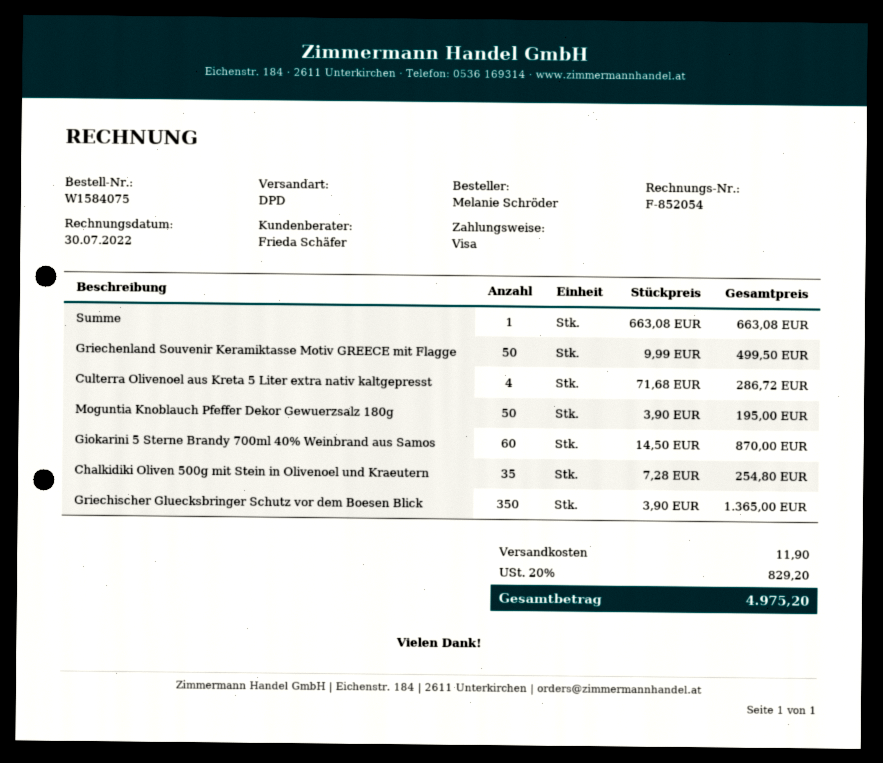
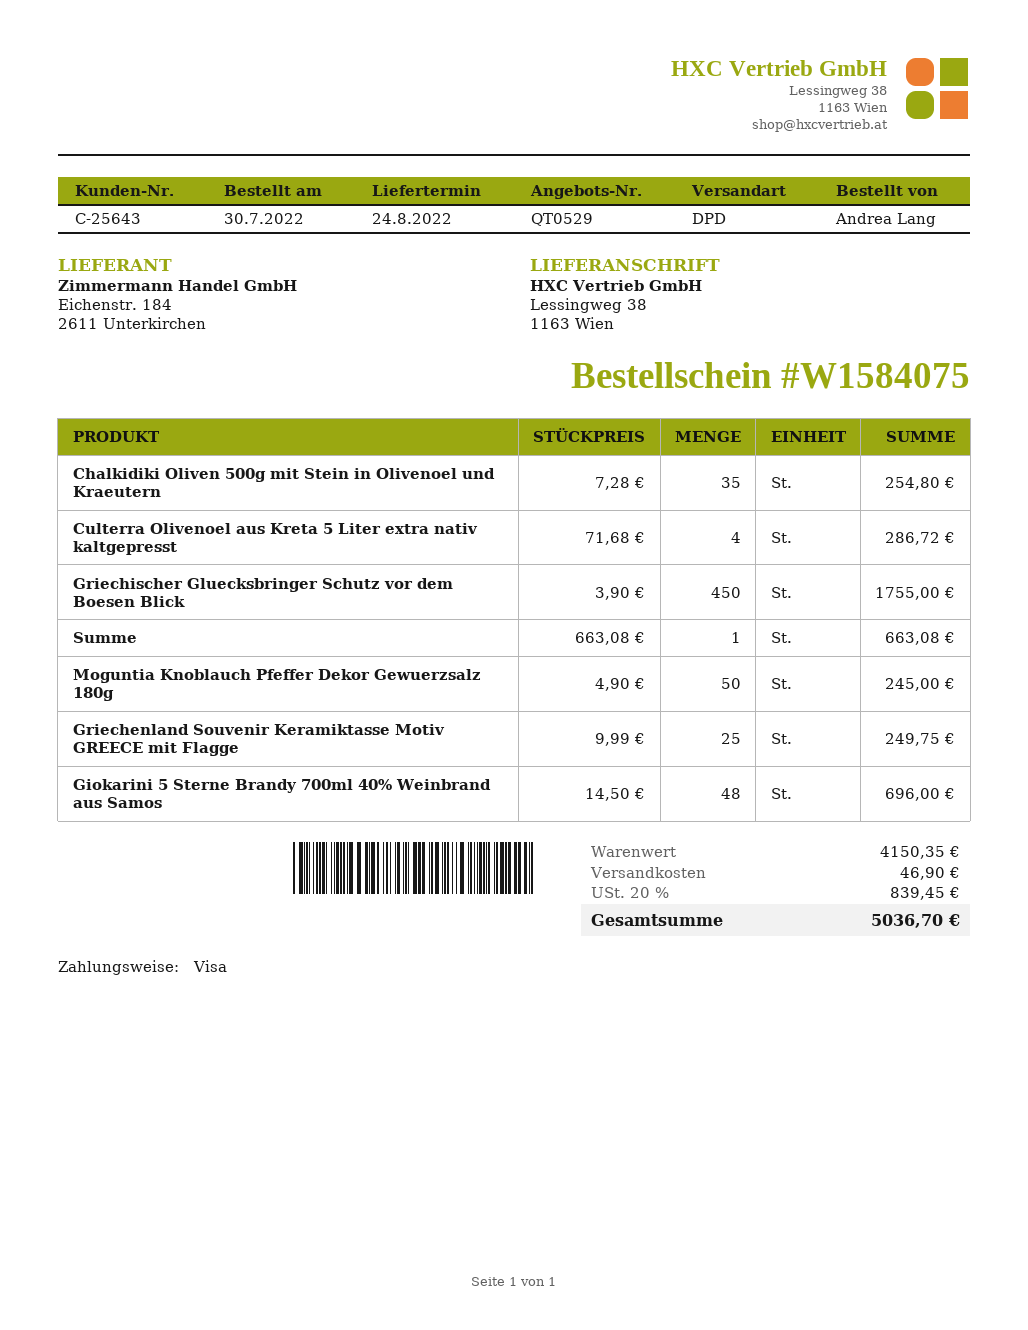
ordered by: Melanie Schröder -> Andrea Lang
Griechenland Souvenir Keramiktasse Motiv GREECE mit Flagge: 50 x 9.99 = 499.50 -> 25 x 9.99 = 249.75
Moguntia Knoblauch Pfeffer Dekor Gewuerzsalz 180g: 50 x 3.90 = 195.00 -> 50 x 4.90 = 245.00
Giokarini 5 Sterne Brandy 700ml 40% Weinbrand aus Samos: 60 x 14.50 = 870.00 -> 48 x 14.50 = 696.00
Griechischer Gluecksbringer Schutz vor dem Boesen Blick: 350 x 3.90 = 1365.00 -> 450 x 3.90 = 1755.00
shipping: 11.90 -> 46.90
tax: 20% = 829.20 -> 20% = 839.45
total: 4975.20 -> 5036.70

